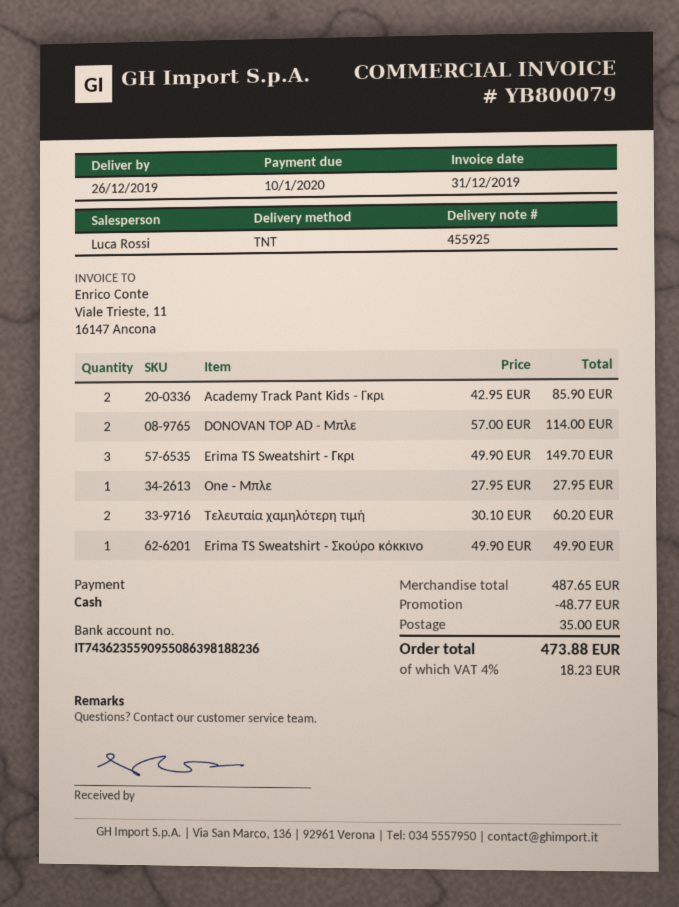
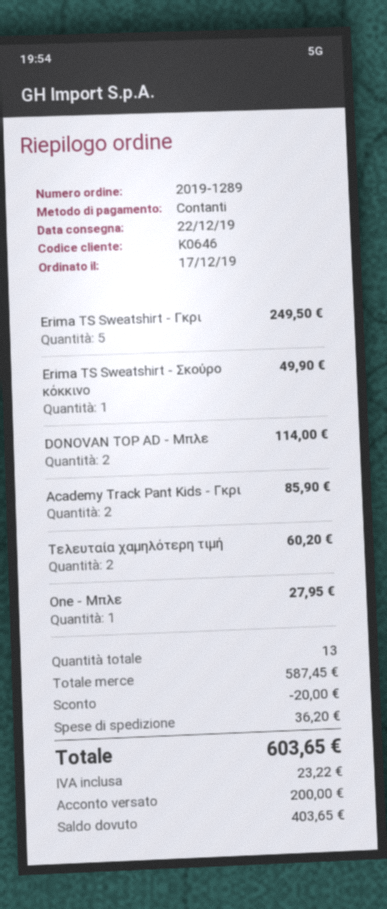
delivery date: 2019-12-26 -> 2019-12-22
Erima TS Sweatshirt - Γκρι: 3 for 149.70 -> 5 for 249.50
subtotal: 487.65 -> 587.45
discount: 48.77 -> 20.00
shipping: 35.00 -> 36.20
tax: 18.23 -> 23.22
total: 473.88 -> 603.65

